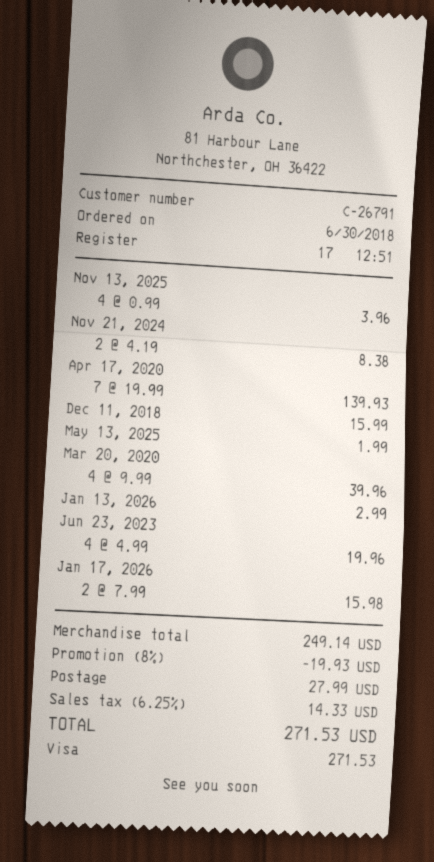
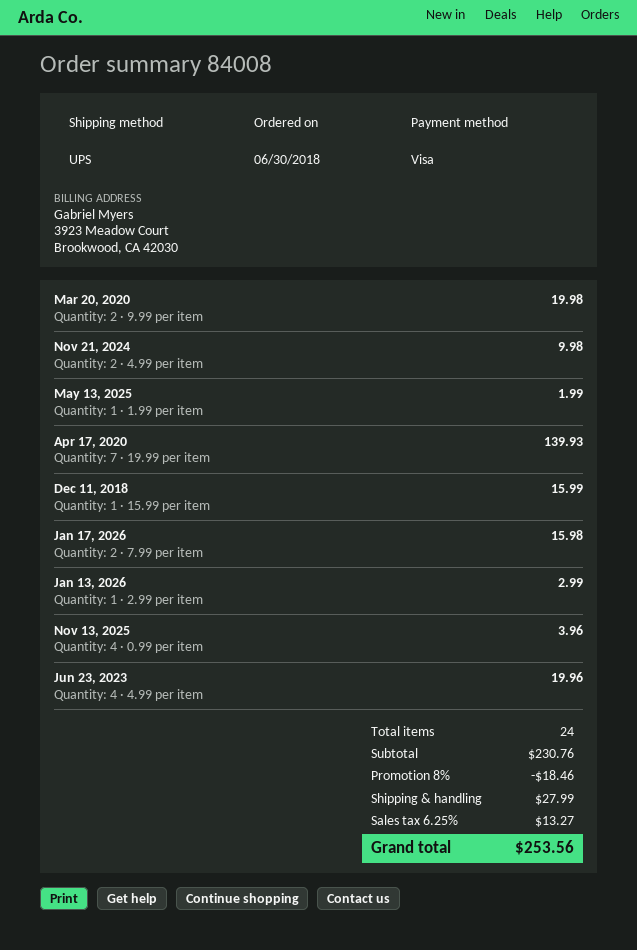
Nov 21, 2024: 2 x 4.19 = 8.38 -> 2 x 4.99 = 9.98
Mar 20, 2020: 4 x 9.99 = 39.96 -> 2 x 9.99 = 19.98
subtotal: 249.14 -> 230.76
discount: 8% = 19.93 -> 8% = 18.46
tax: 6.25% = 14.33 -> 6.25% = 13.27
total: 271.53 -> 253.56

